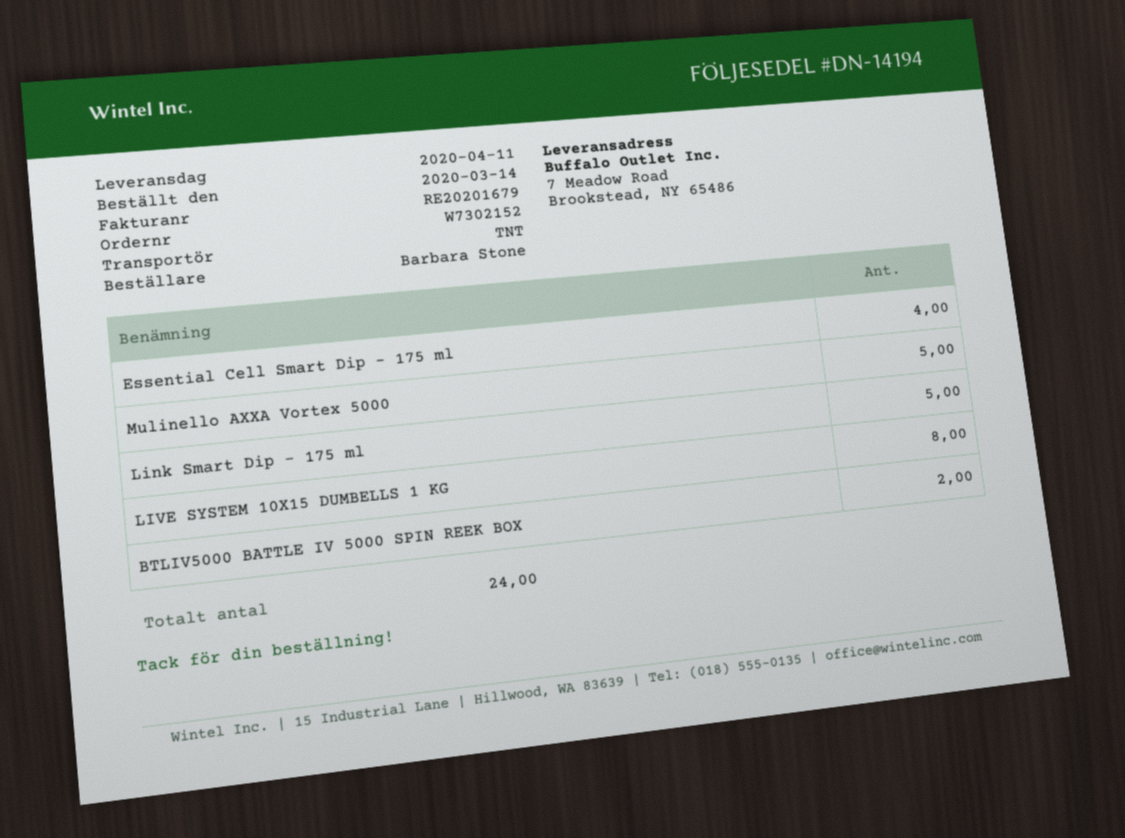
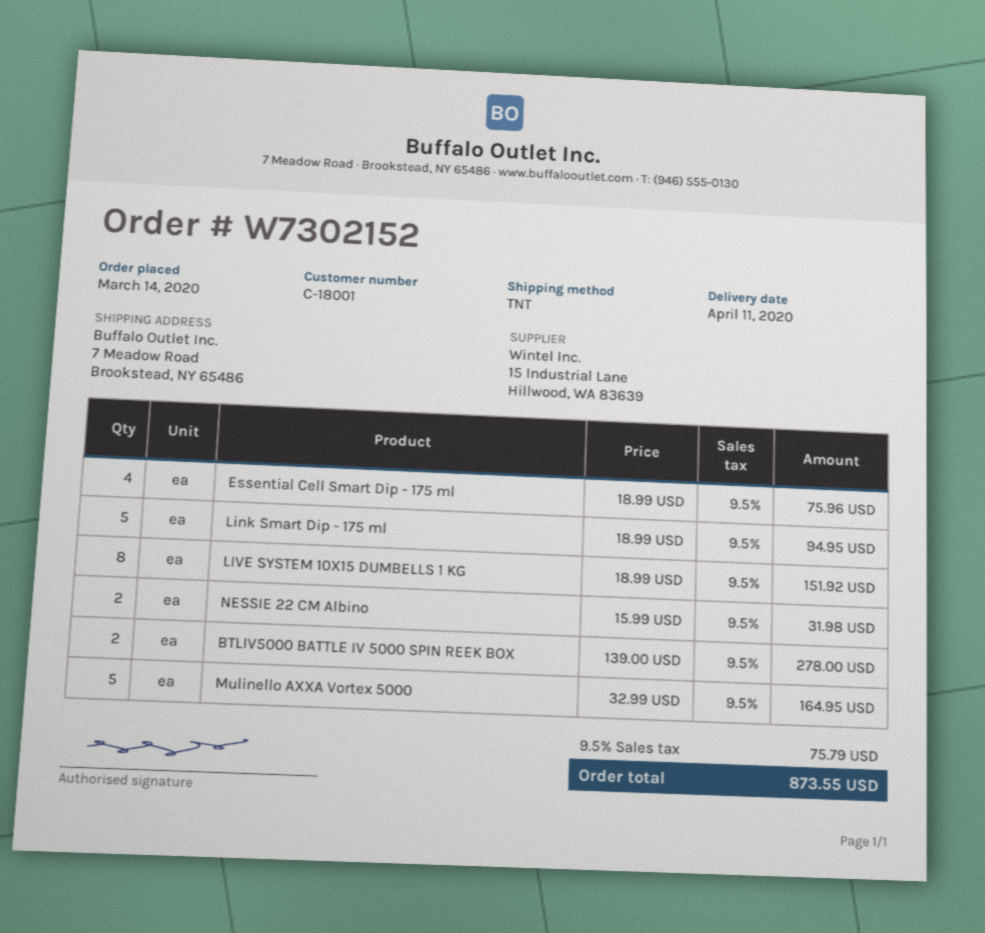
NESSIE 22 CM Albino: none -> 2

